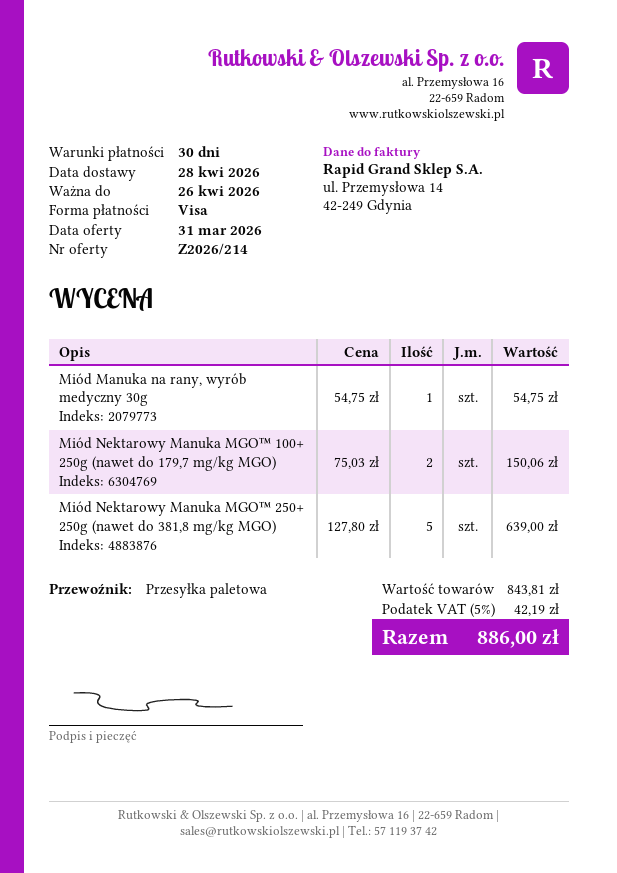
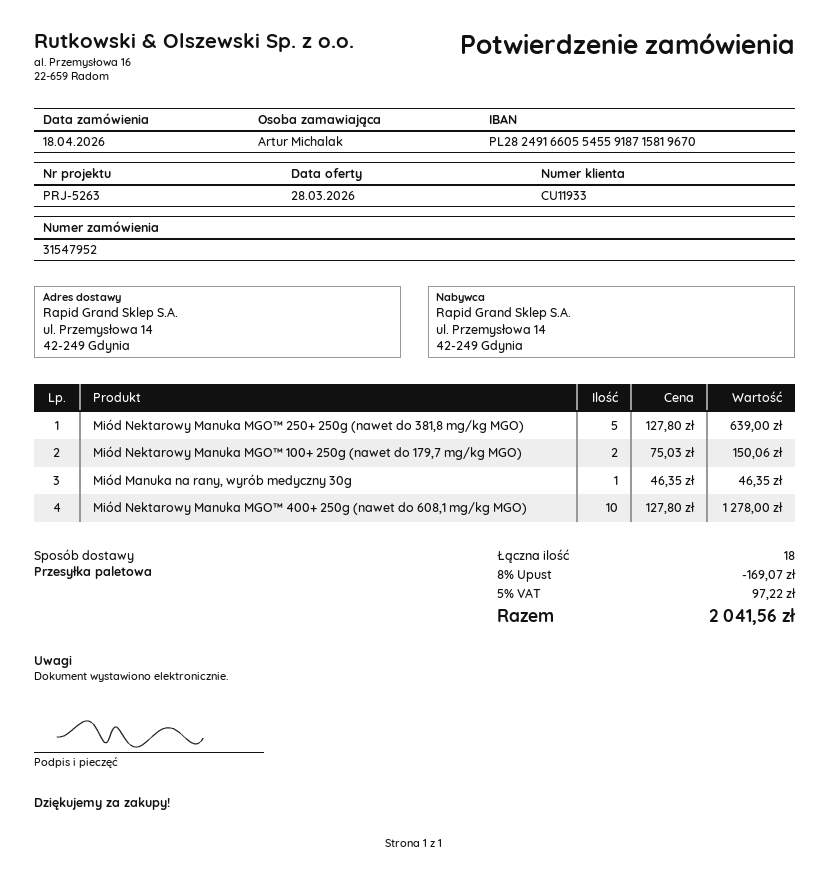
quote date: 2026-03-31 -> 2026-03-28
Miód Manuka na rany, wyrób medyczny 30g: 1 x 54.75 = 54.75 -> 1 x 46.35 = 46.35
Miód Nektarowy Manuka MGO™ 400+ 250g (nawet do 608,1 mg/kg MGO): none -> 10 x 127.80 = 1278.00
discount: none -> 8% = 169.07
tax: 5% = 42.19 -> 5% = 97.22
total: 886.00 -> 2041.56

